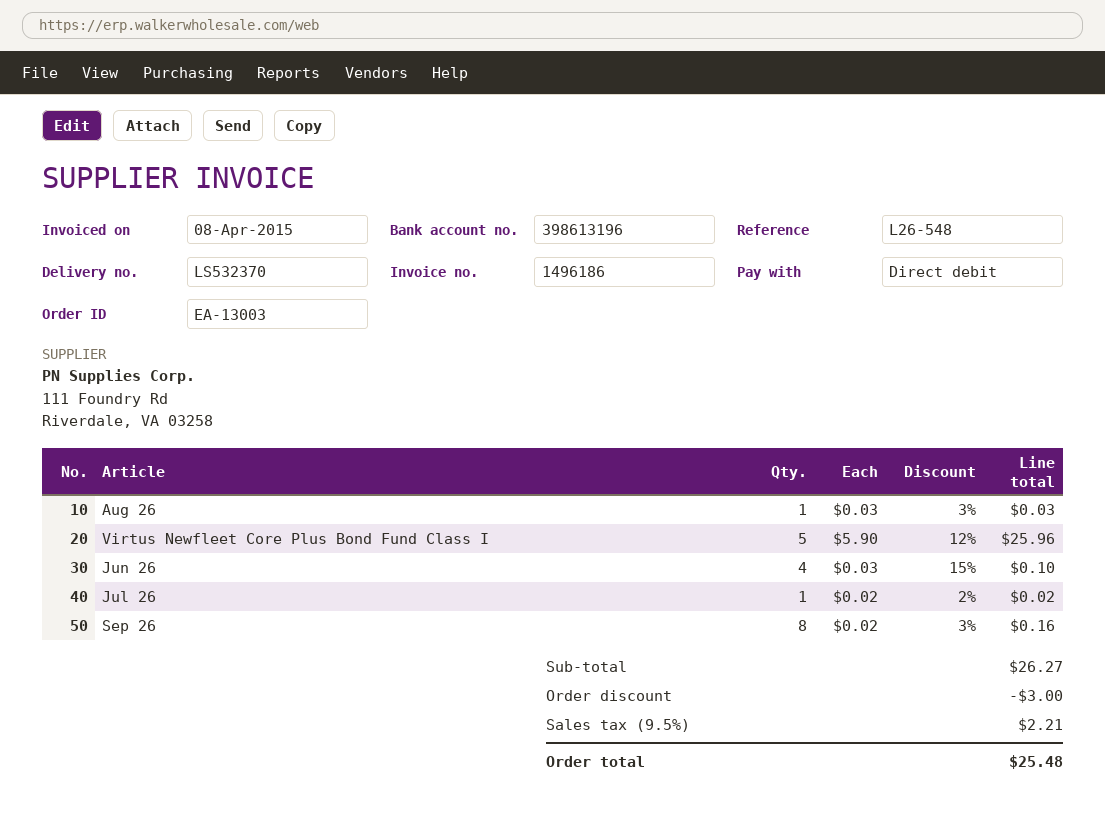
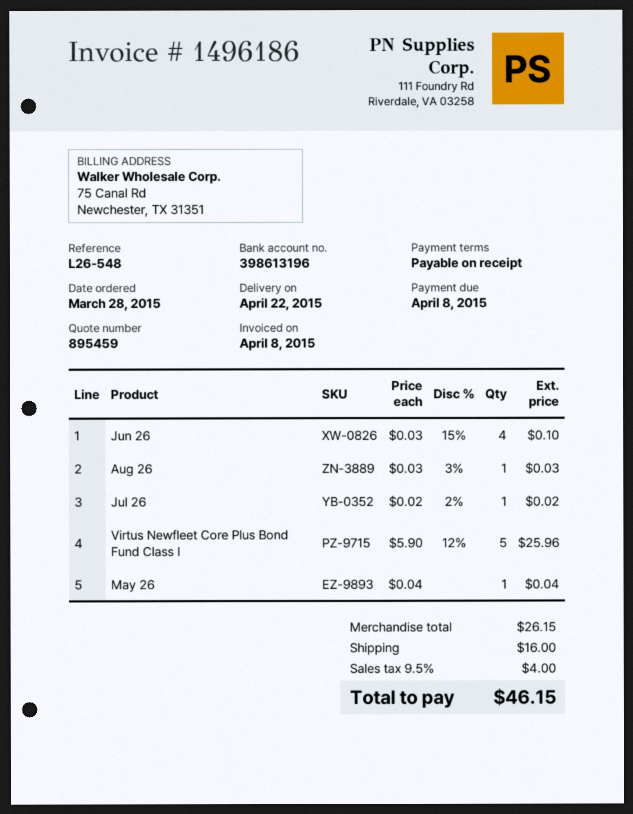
Sep 26: 8 x 0.02 - 3% = 0.16 -> none
May 26: none -> 1 x 0.04 = 0.04
subtotal: 26.27 -> 26.15
discount: 3.00 -> none
shipping: none -> 16.00
tax: 9.5% = 2.21 -> 9.5% = 4.00
total: 25.48 -> 46.15

